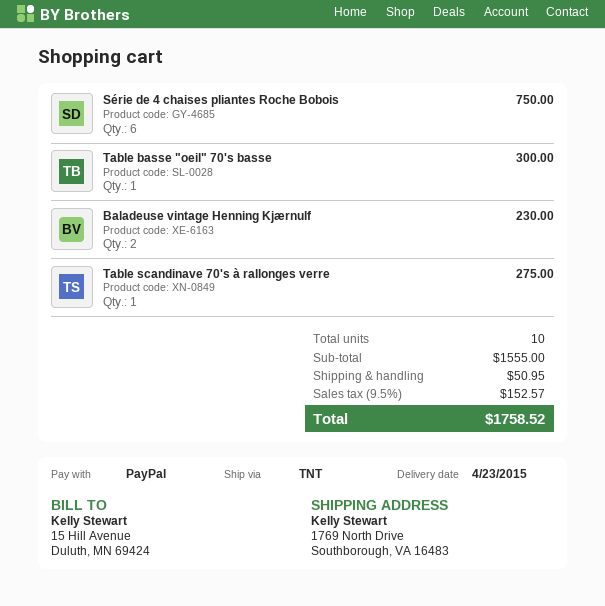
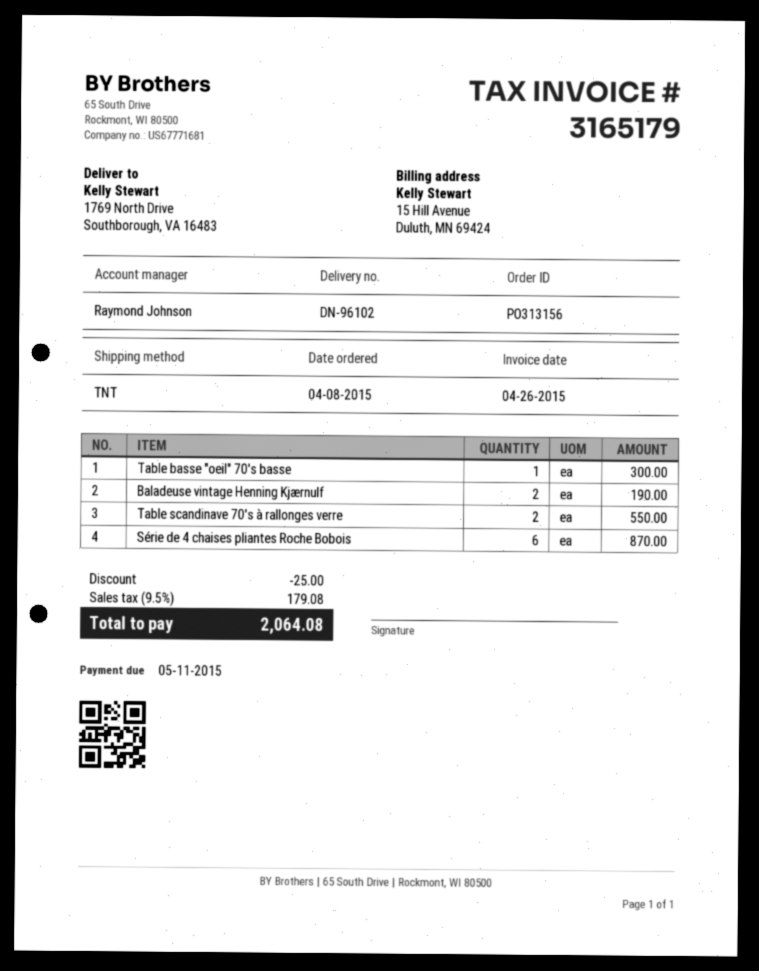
Série de 4 chaises pliantes Roche Bobois: 6 for 750.00 -> 6 for 870.00
Baladeuse vintage Henning Kjærnulf: 2 for 230.00 -> 2 for 190.00
Table scandinave 70's à rallonges verre: 1 for 275.00 -> 2 for 550.00
discount: none -> 25.00
shipping: 50.95 -> none
tax: 9.5% = 152.57 -> 9.5% = 179.08
total: 1758.52 -> 2064.08

